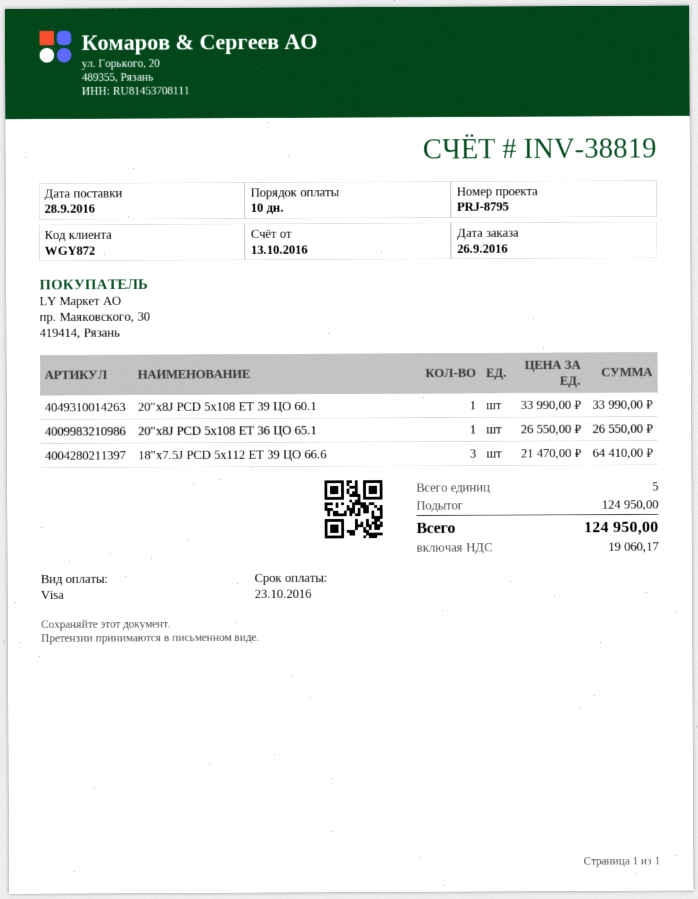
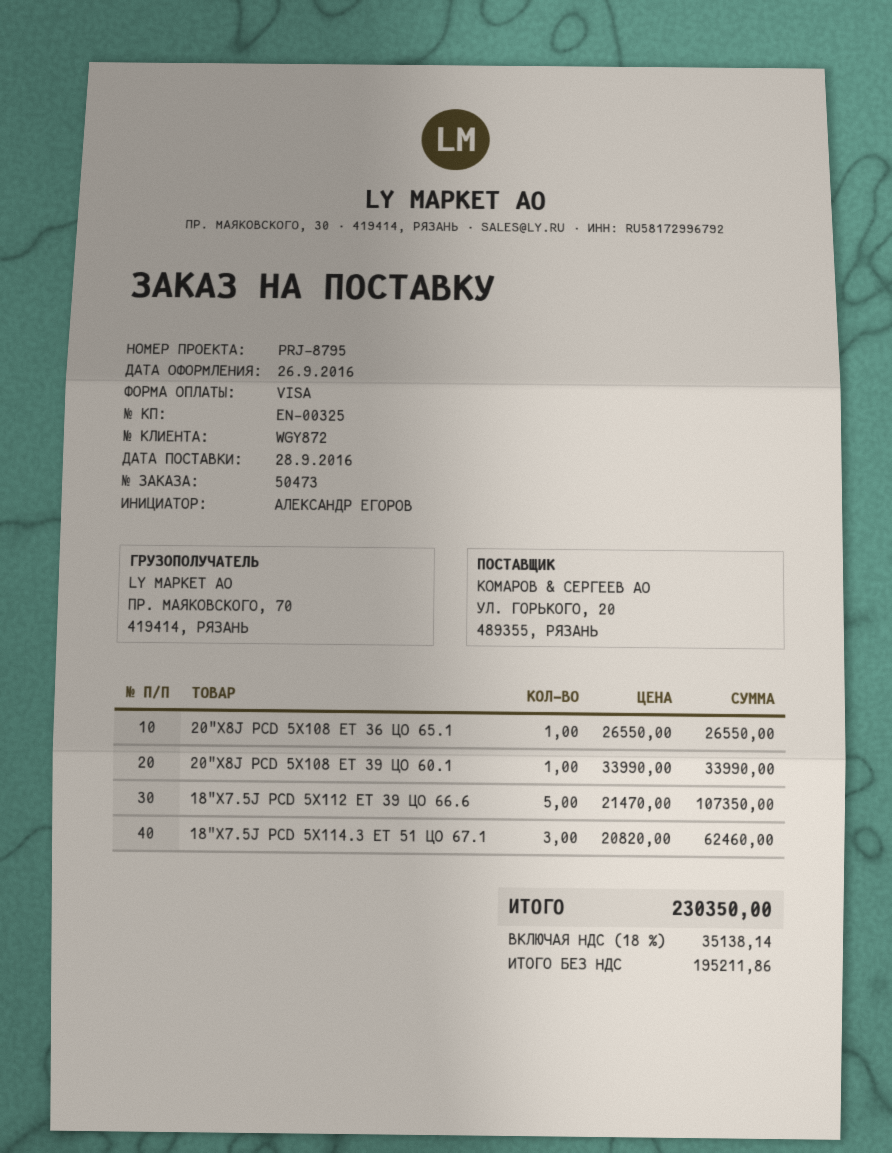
18"x7.5J PCD 5x112 ЕТ 39 ЦО 66.6: 3 x 21470.00 = 64410.00 -> 5 x 21470.00 = 107350.00
18"X7.5J PCD 5X114.3 ЕТ 51 ЦО 67.1: none -> 3 x 20820.00 = 62460.00
tax: 19060.17 -> 35138.14
total: 124950.00 -> 230350.00

